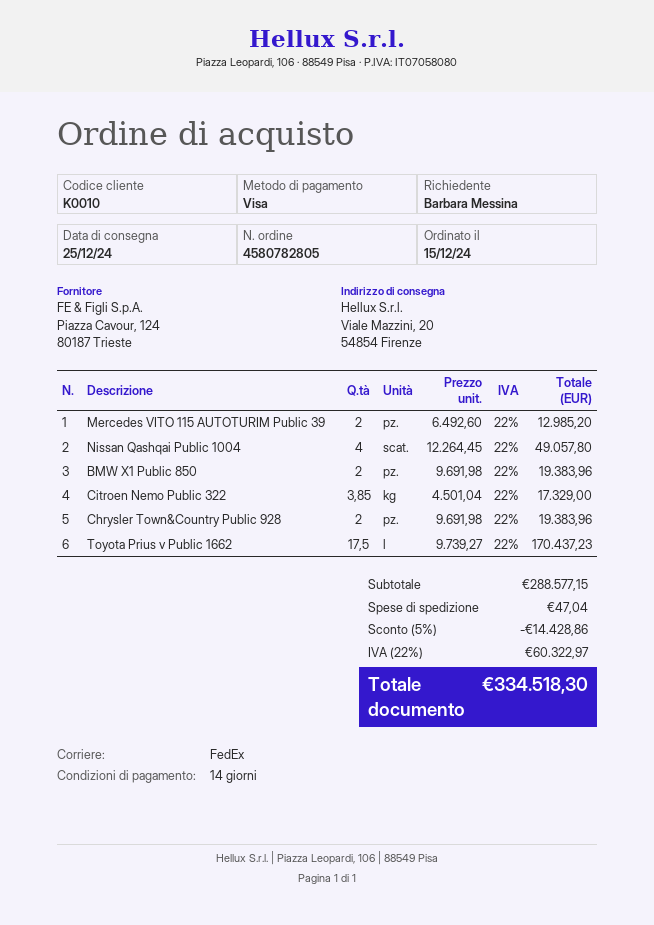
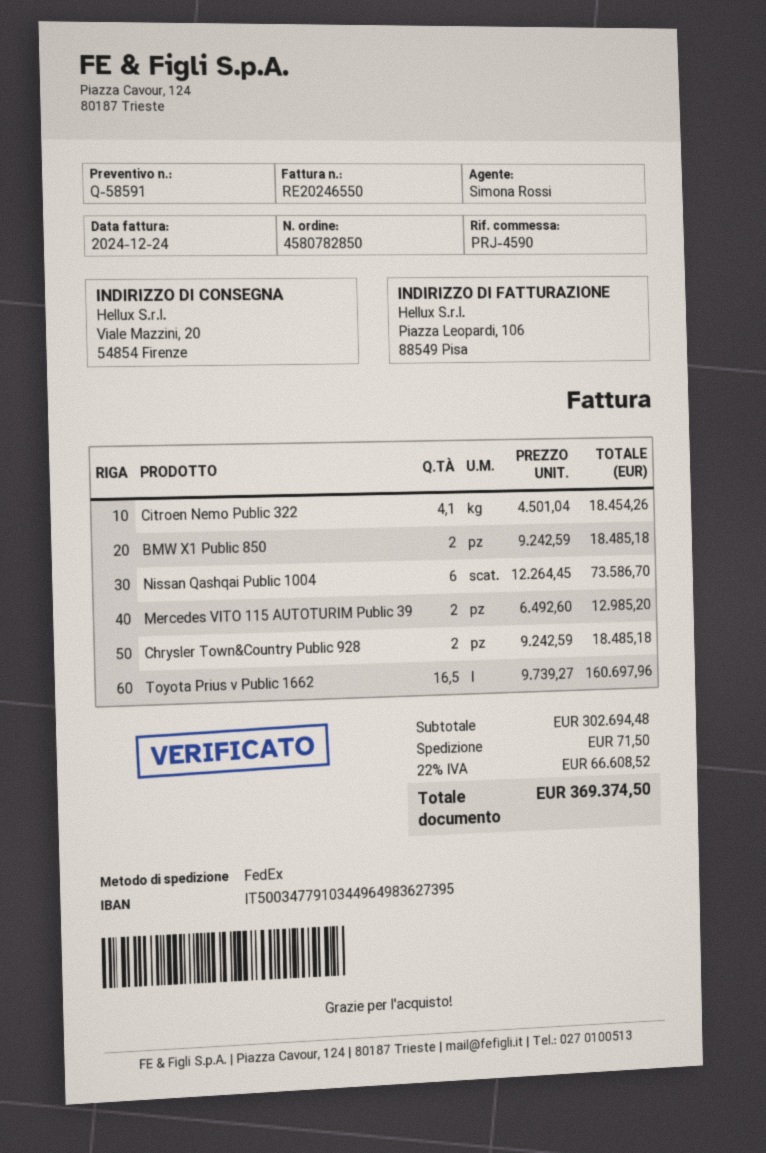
order number: 4580782805 -> 4580782850
Nissan Qashqai Public 1004: 4 x 12264.45 = 49057.80 -> 6 x 12264.45 = 73586.70
BMW X1 Public 850: 2 x 9691.98 = 19383.96 -> 2 x 9242.59 = 18485.18
Citroen Nemo Public 322: 3.85 x 4501.04 = 17329.00 -> 4.1 x 4501.04 = 18454.26
Chrysler Town&Country Public 928: 2 x 9691.98 = 19383.96 -> 2 x 9242.59 = 18485.18
Toyota Prius v Public 1662: 17.5 x 9739.27 = 170437.23 -> 16.5 x 9739.27 = 160697.96
subtotal: 288577.15 -> 302694.48
discount: 5% = 14428.86 -> none
shipping: 47.04 -> 71.50
tax: 22% = 60322.97 -> 22% = 66608.52
total: 334518.30 -> 369374.50

